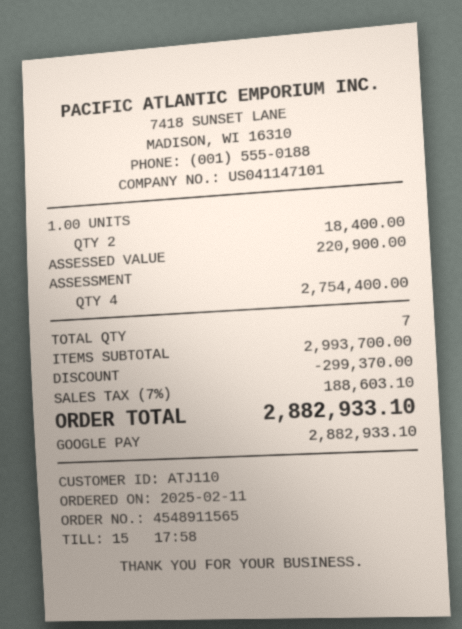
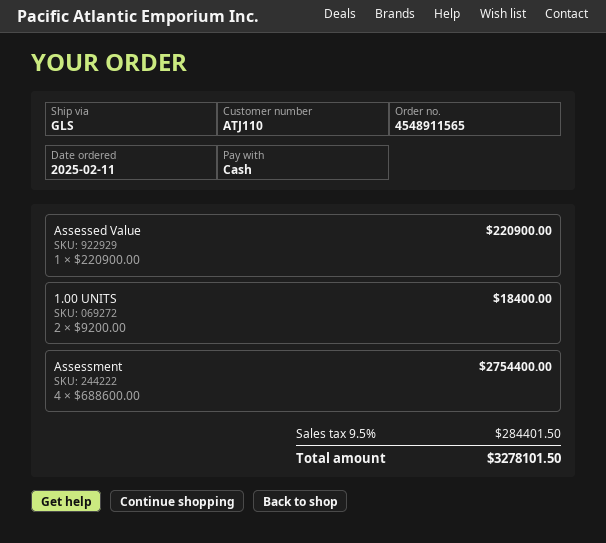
payment method: Google Pay -> cash
discount: 299370.00 -> none
tax: 7% = 188603.10 -> 9.5% = 284401.50
total: 2882933.10 -> 3278101.50

